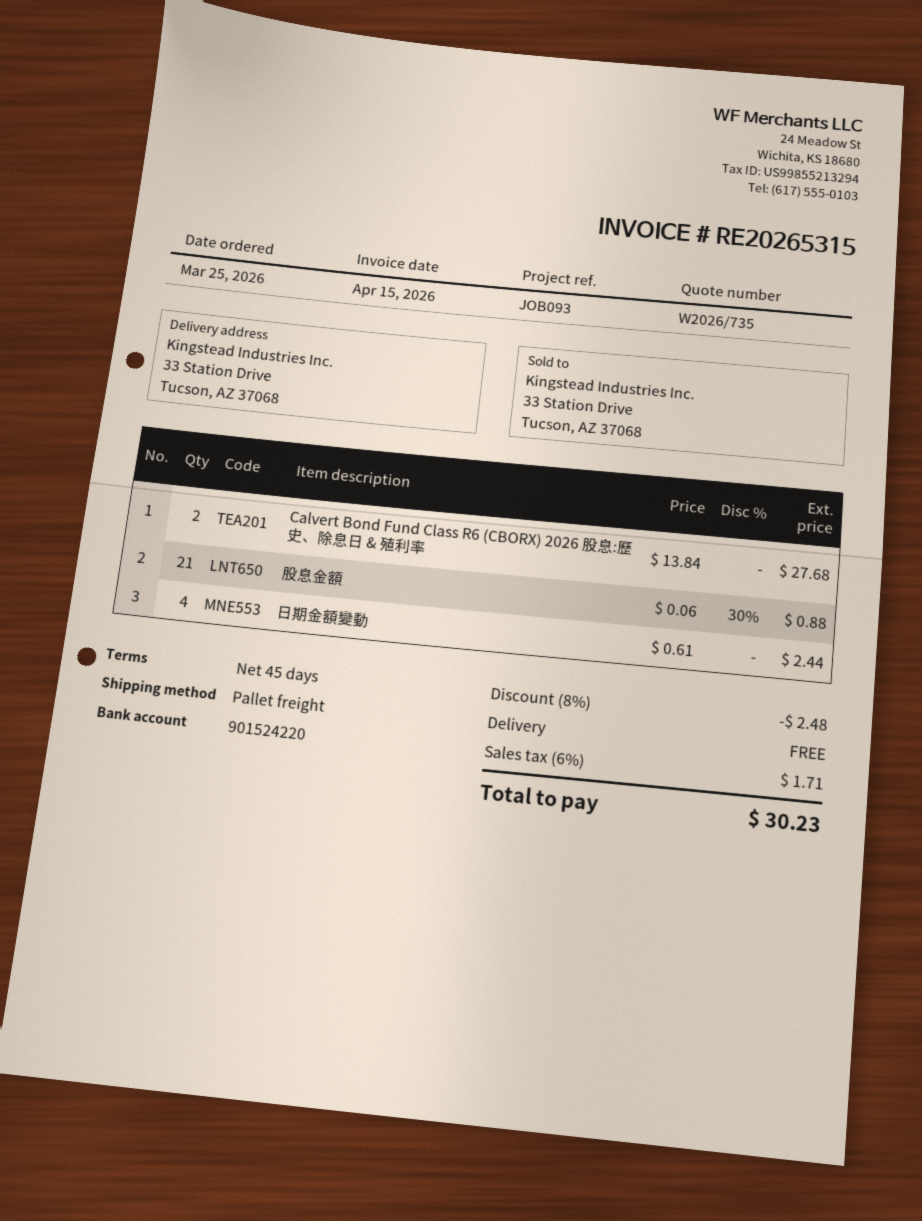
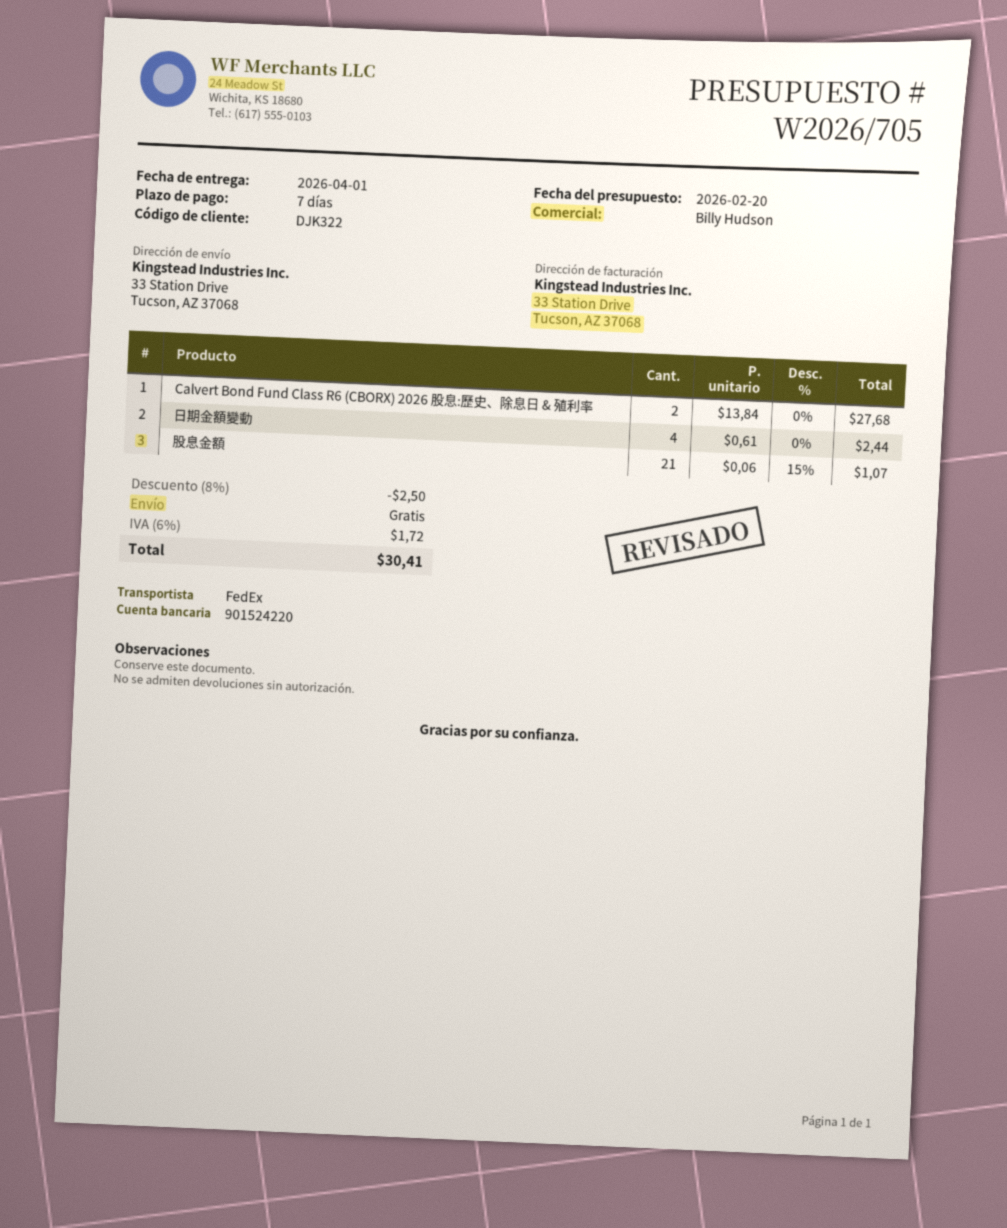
quote number: W2026/735 -> W2026/705
payment terms: 45 days -> 7 days
shipping method: pallet freight -> FedEx
股息金額: 21 x 0.06 - 30% = 0.88 -> 21 x 0.06 - 15% = 1.07
discount: 8% = 2.48 -> 8% = 2.50
tax: 6% = 1.71 -> 6% = 1.72
total: 30.23 -> 30.41

